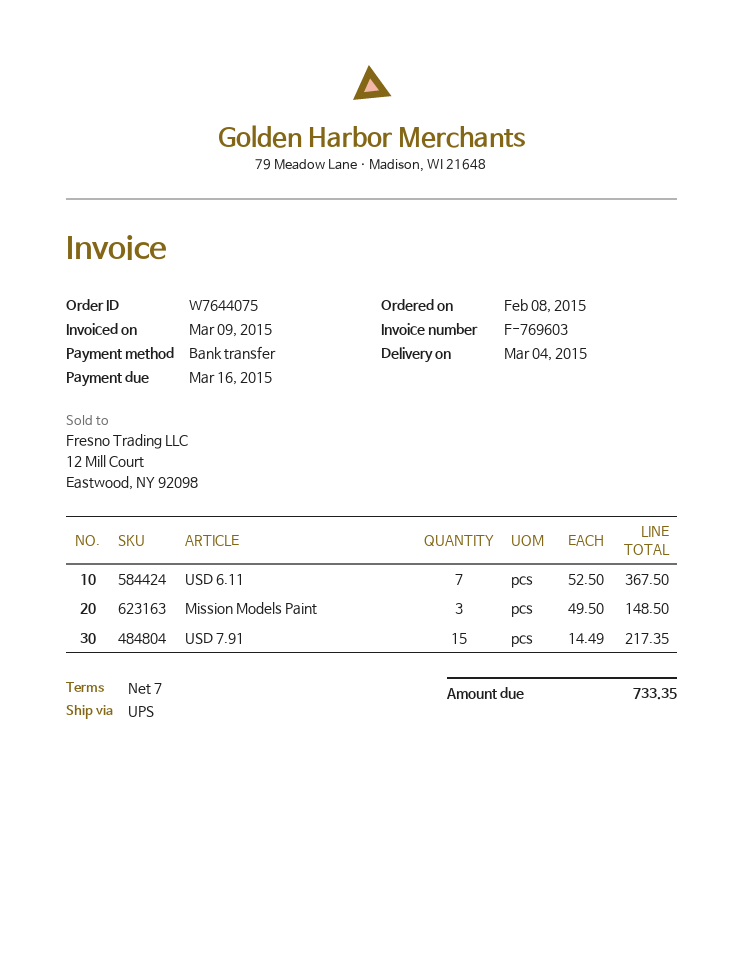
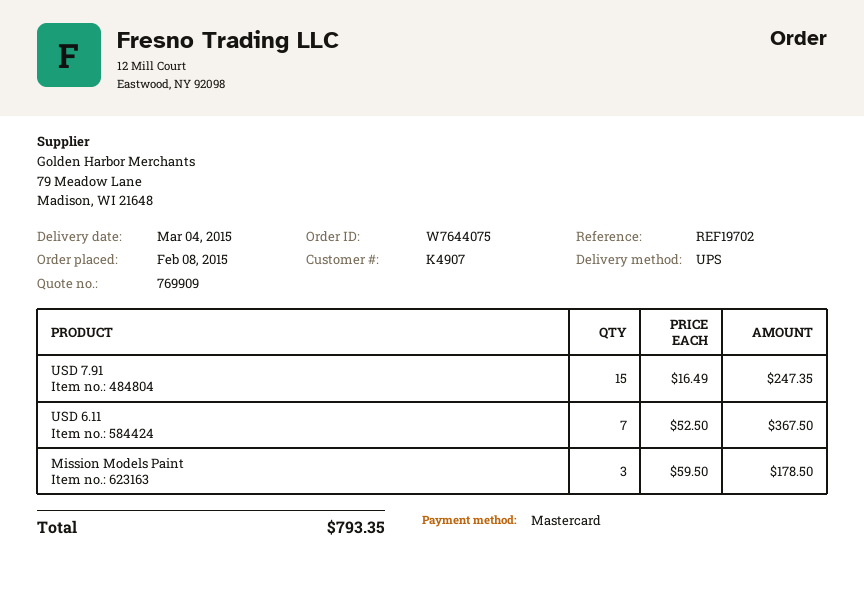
payment method: bank transfer -> Mastercard
Mission Models Paint: 3 x 49.50 = 148.50 -> 3 x 59.50 = 178.50
USD 7.91: 15 x 14.49 = 217.35 -> 15 x 16.49 = 247.35
total: 733.35 -> 793.35

